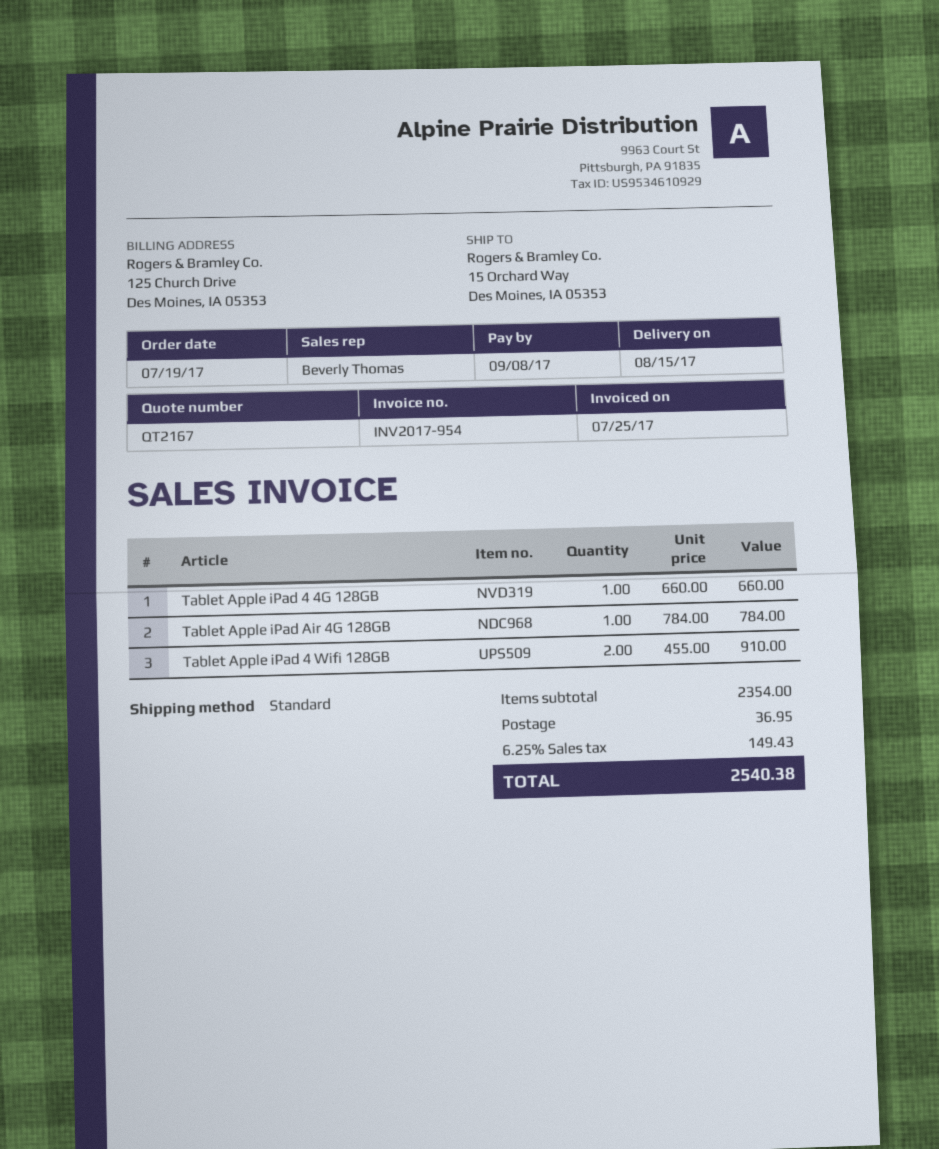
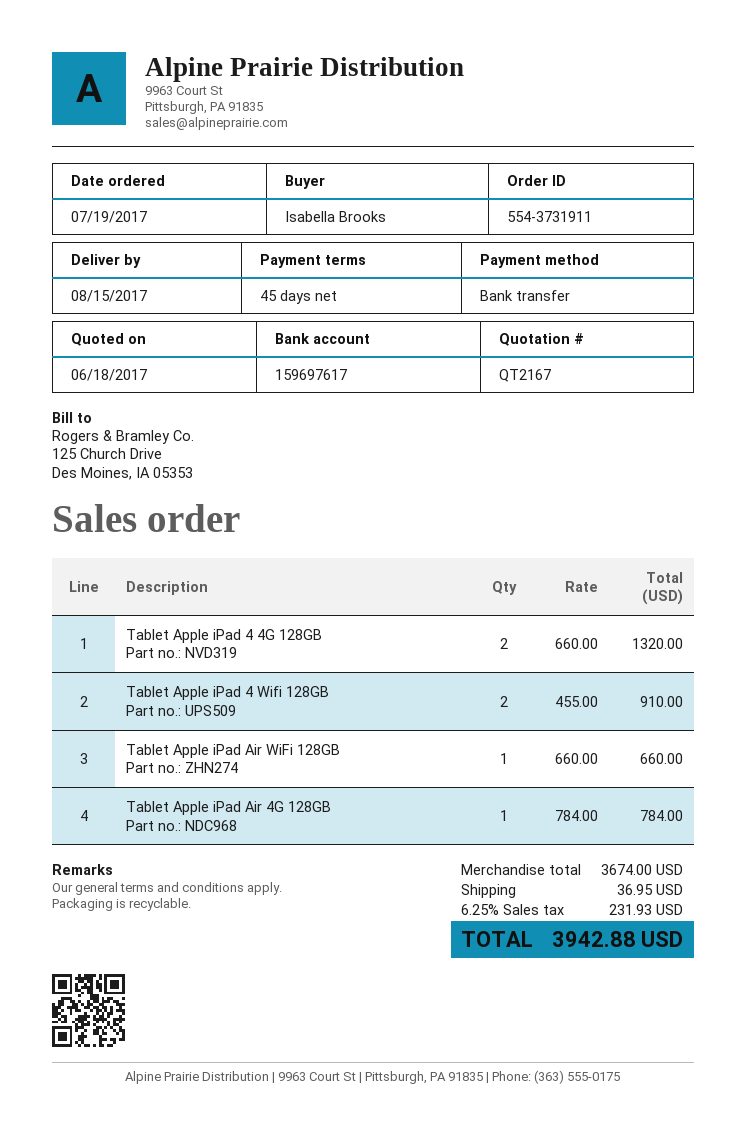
Tablet Apple iPad 4 4G 128GB: 1 x 660.00 = 660.00 -> 2 x 660.00 = 1320.00
Tablet Apple iPad Air WiFi 128GB: none -> 1 x 660.00 = 660.00
subtotal: 2354.00 -> 3674.00
tax: 6.25% = 149.43 -> 6.25% = 231.93
total: 2540.38 -> 3942.88

